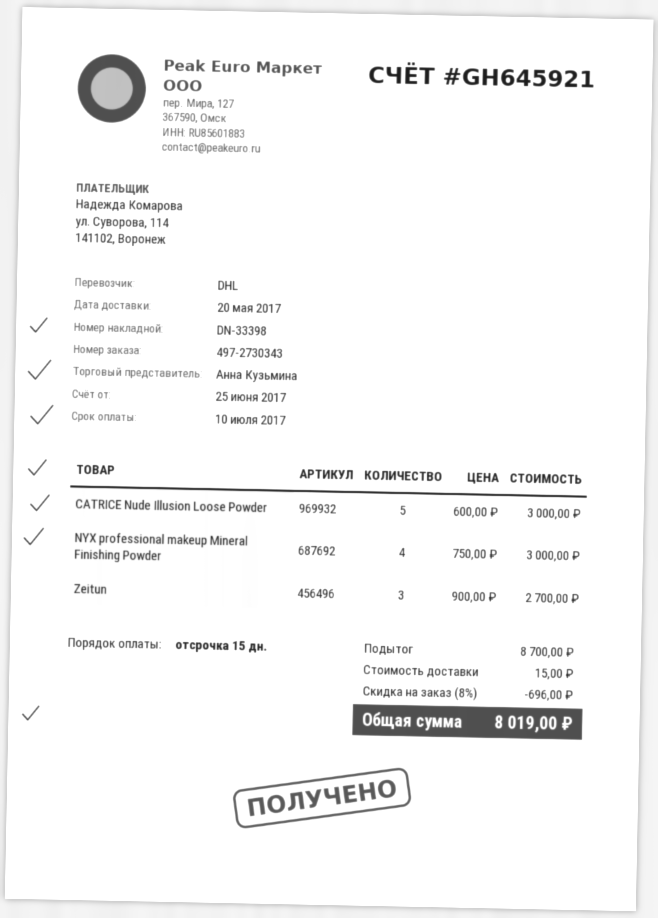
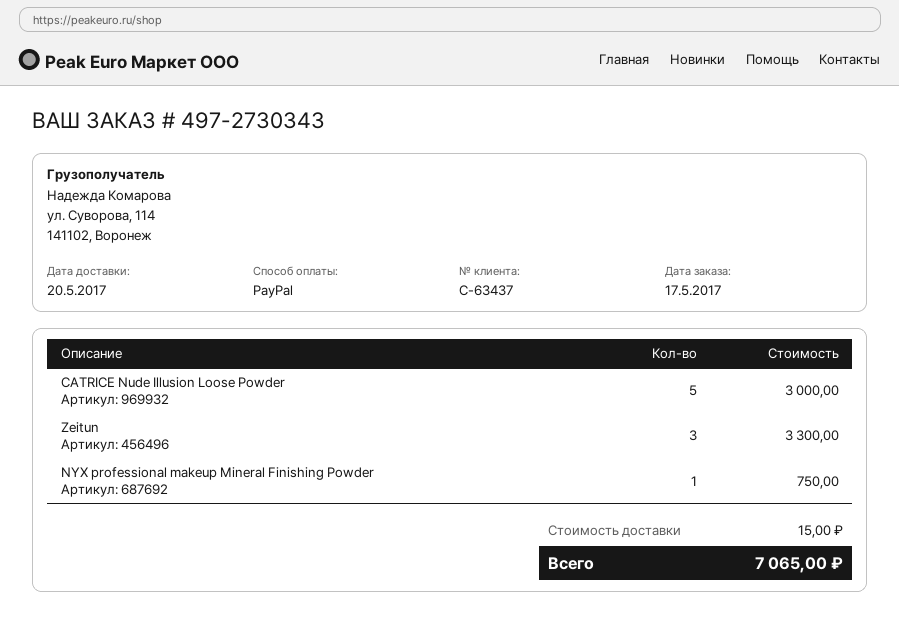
NYX professional makeup Mineral Finishing Powder: 4 for 3000.00 -> 1 for 750.00
Zeitun: 3 for 2700.00 -> 3 for 3300.00
discount: 8% = 696.00 -> none
total: 8019.00 -> 7065.00

